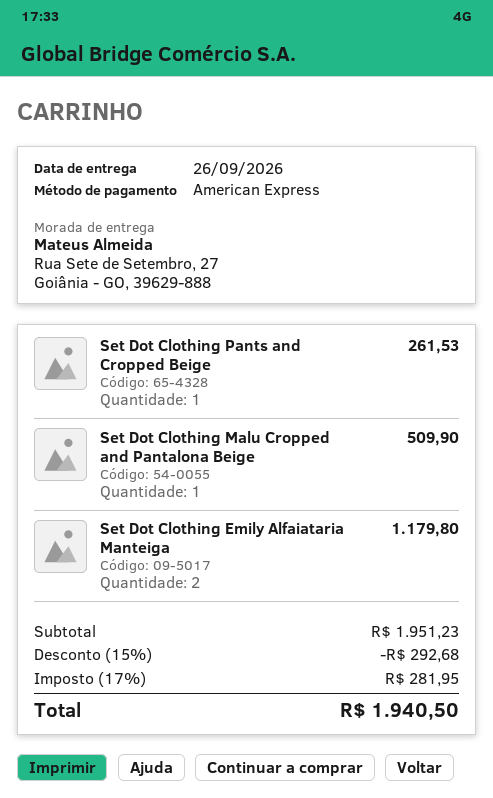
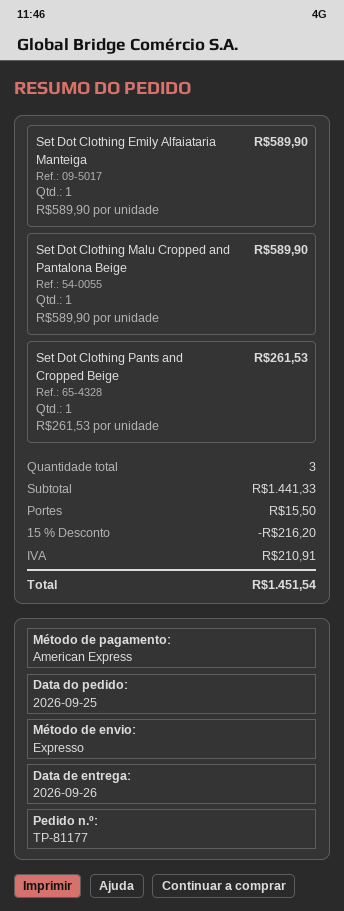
Set Dot Clothing Malu Cropped and Pantalona Beige: 1 for 509.90 -> 1 for 589.90
Set Dot Clothing Emily Alfaiataria Manteiga: 2 for 1179.80 -> 1 for 589.90
subtotal: 1951.23 -> 1441.33
discount: 15% = 292.68 -> 15% = 216.20
shipping: none -> 15.50
tax: 281.95 -> 210.91
total: 1940.50 -> 1451.54

